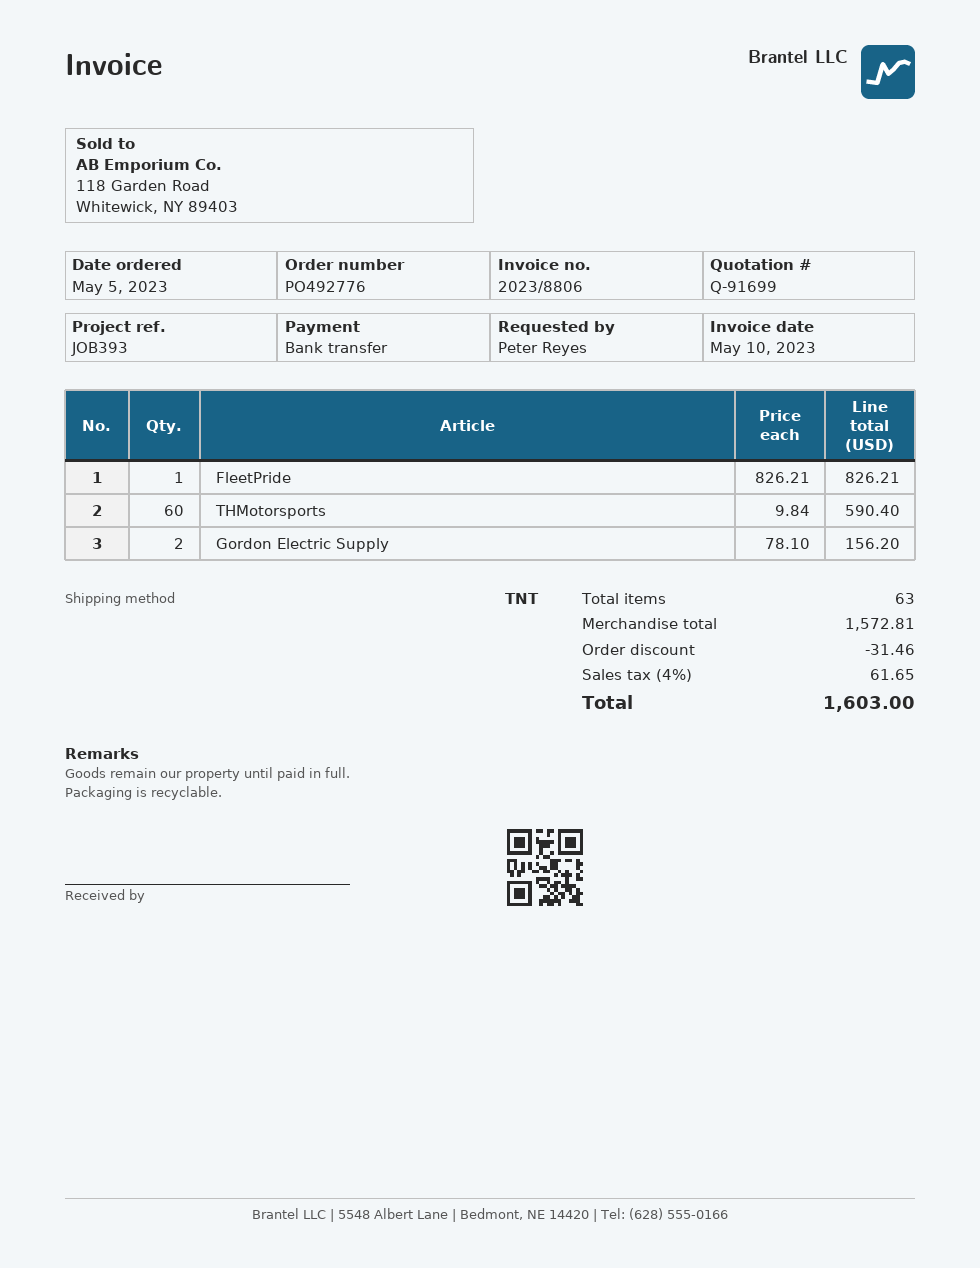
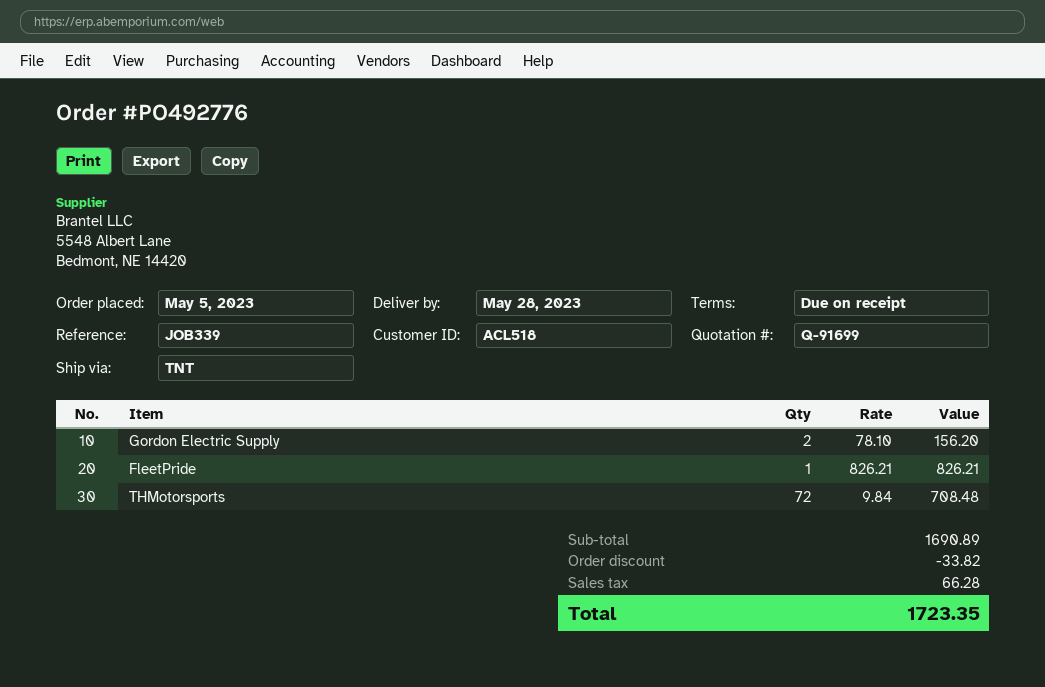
reference: JOB393 -> JOB339
THMotorsports: 60 x 9.84 = 590.40 -> 72 x 9.84 = 708.48
subtotal: 1572.81 -> 1690.89
discount: 31.46 -> 33.82
tax: 61.65 -> 66.28
total: 1603.00 -> 1723.35

